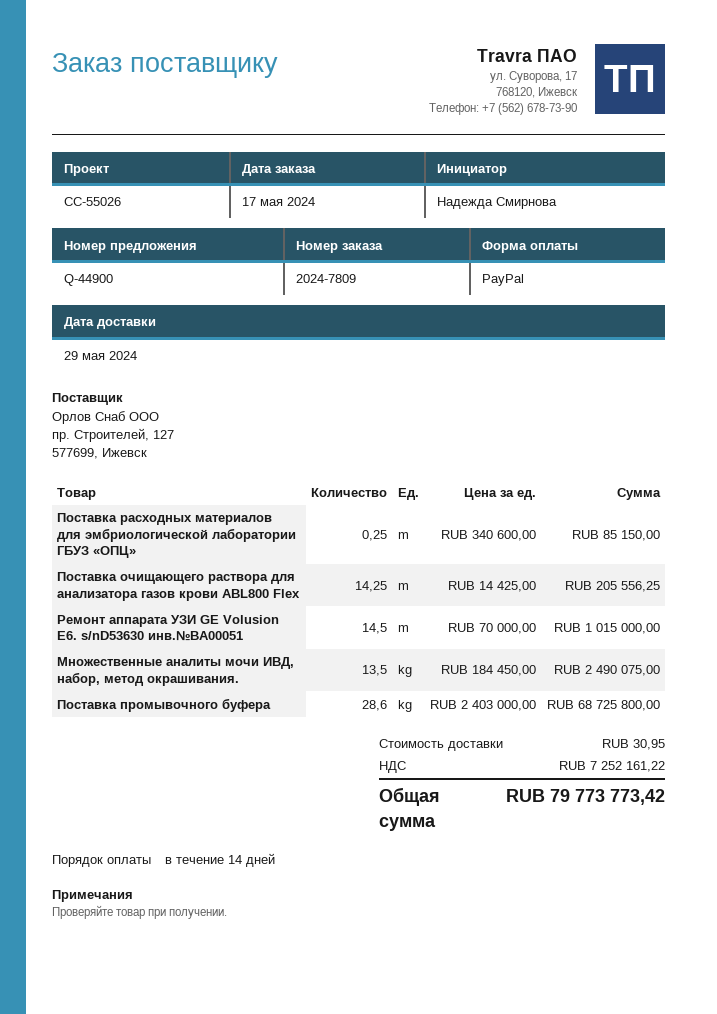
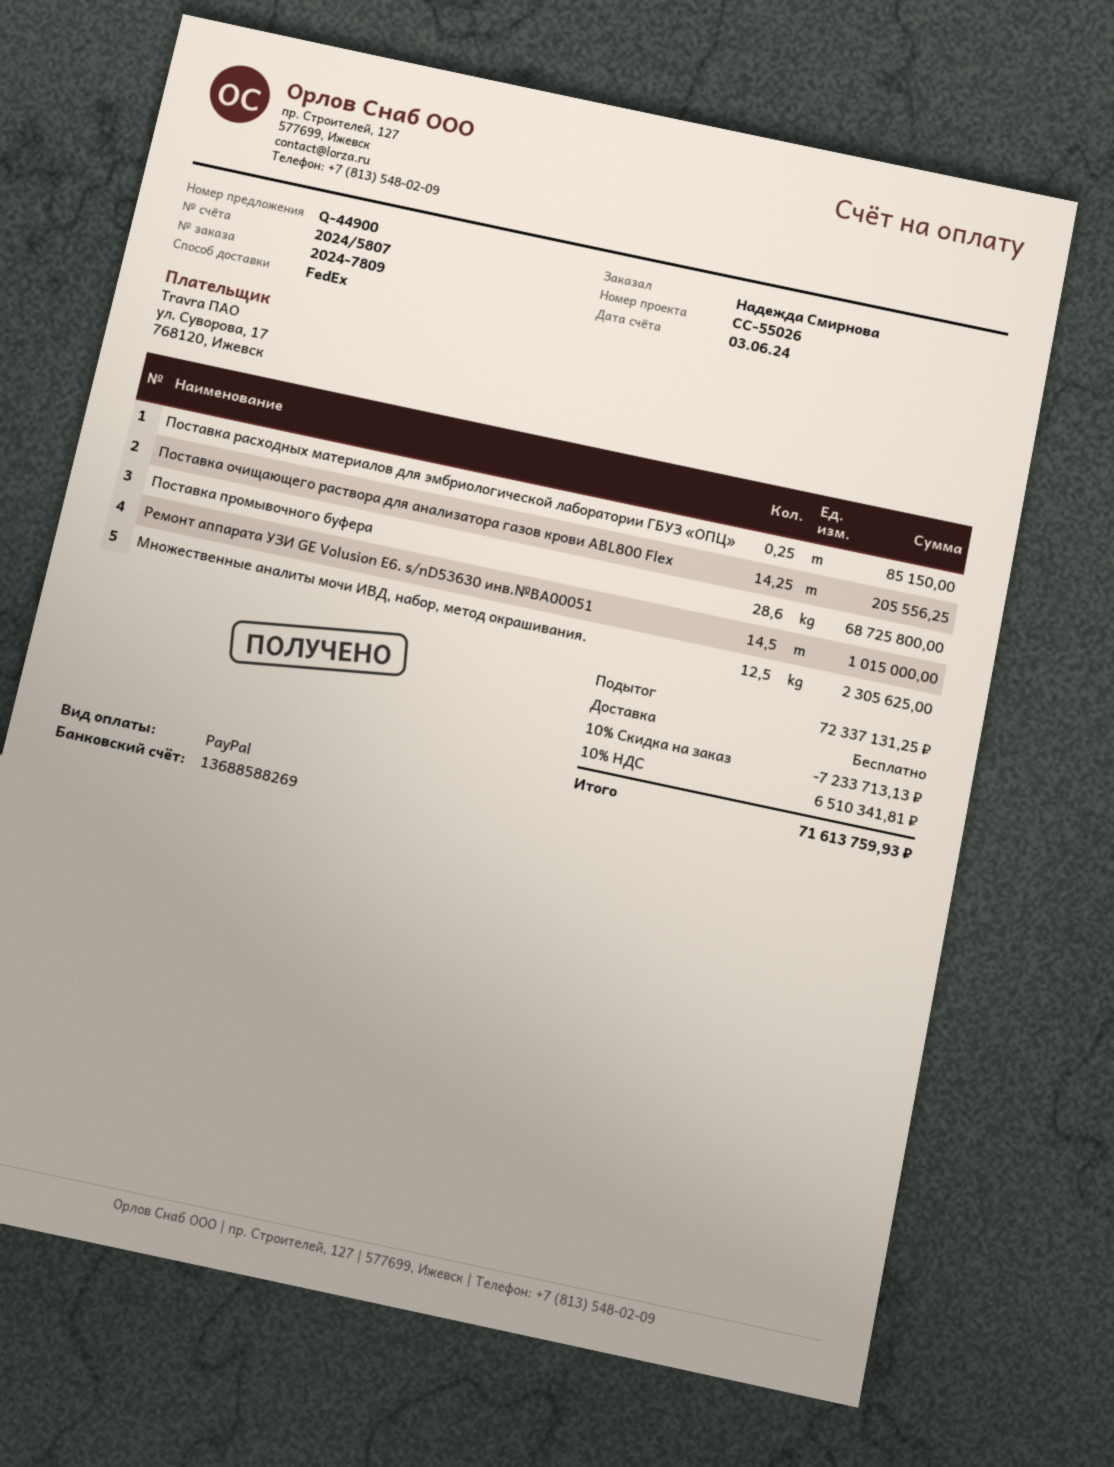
Множественные аналиты мочи ИВД, набор, метод окрашивания.: 13.5 for 2490075.00 -> 12.5 for 2305625.00
discount: none -> 10% = 7233713.13
shipping: 30.95 -> 0.00
tax: 7252161.22 -> 6510341.81
total: 79773773.42 -> 71613759.93

